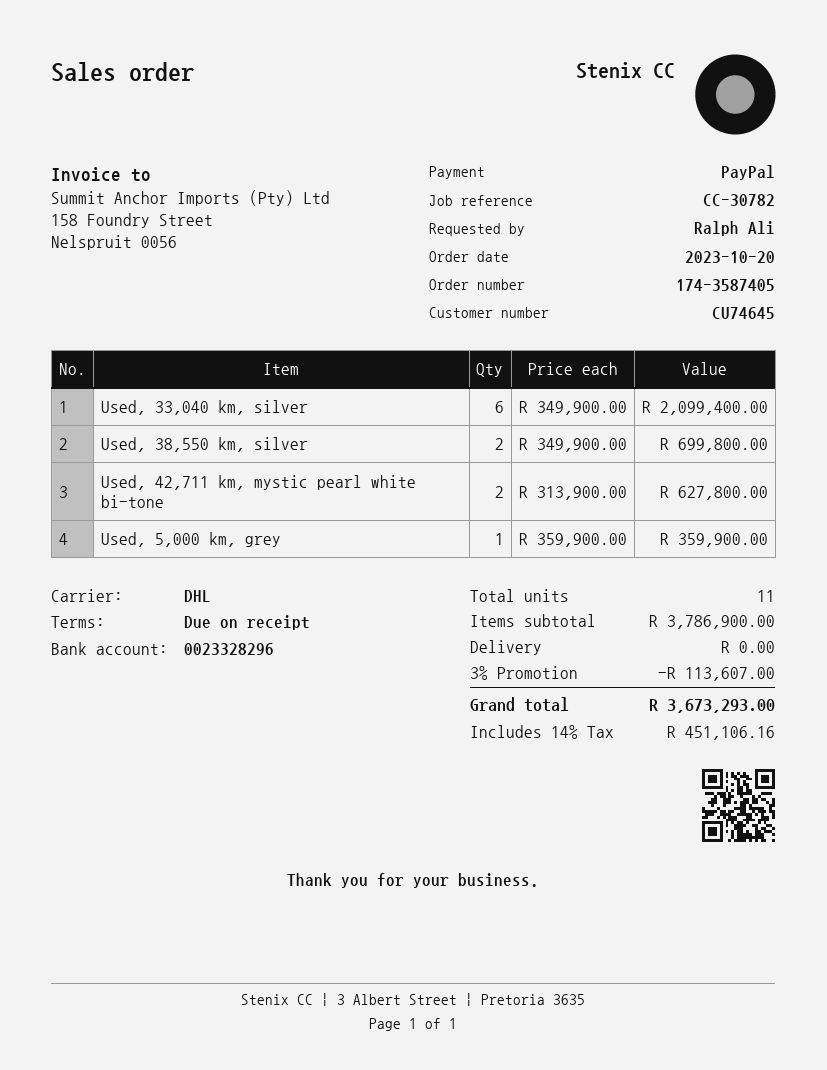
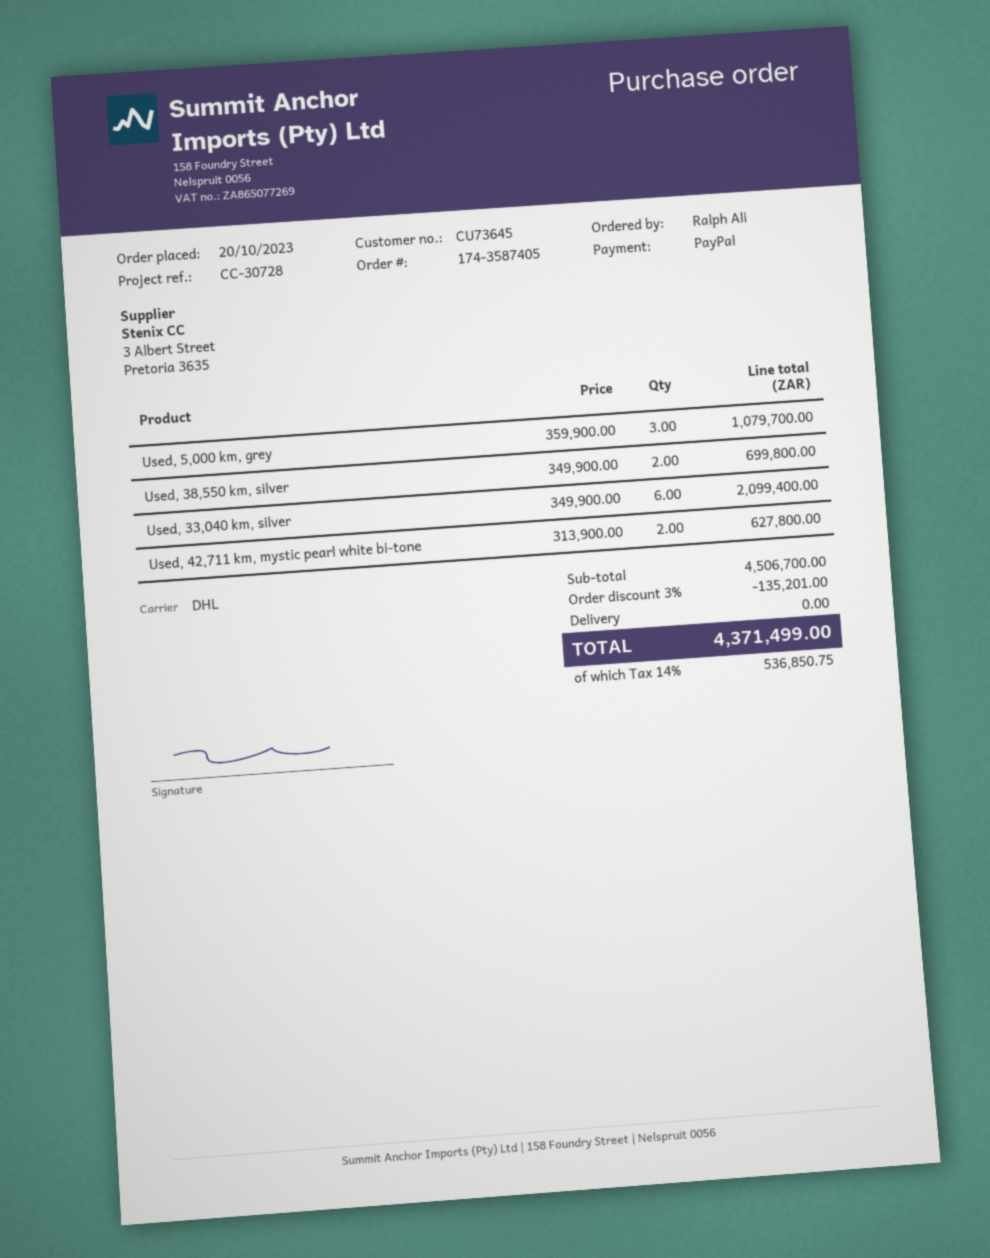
customer number: CU74645 -> CU73645
reference: CC-30782 -> CC-30728
Used, 5,000 km, grey: 1 x 359900.00 = 359900.00 -> 3 x 359900.00 = 1079700.00
subtotal: 3786900.00 -> 4506700.00
discount: 3% = 113607.00 -> 3% = 135201.00
tax: 14% = 451106.16 -> 14% = 536850.75
total: 3673293.00 -> 4371499.00

